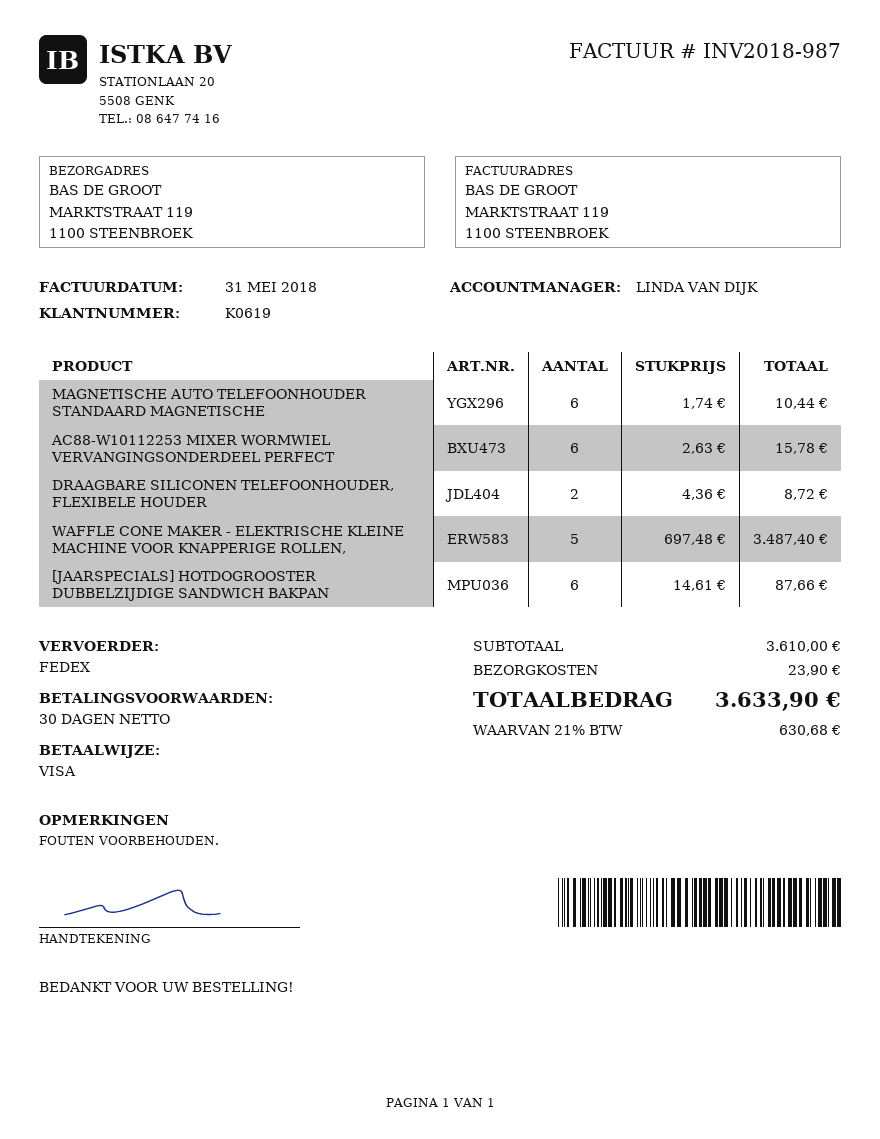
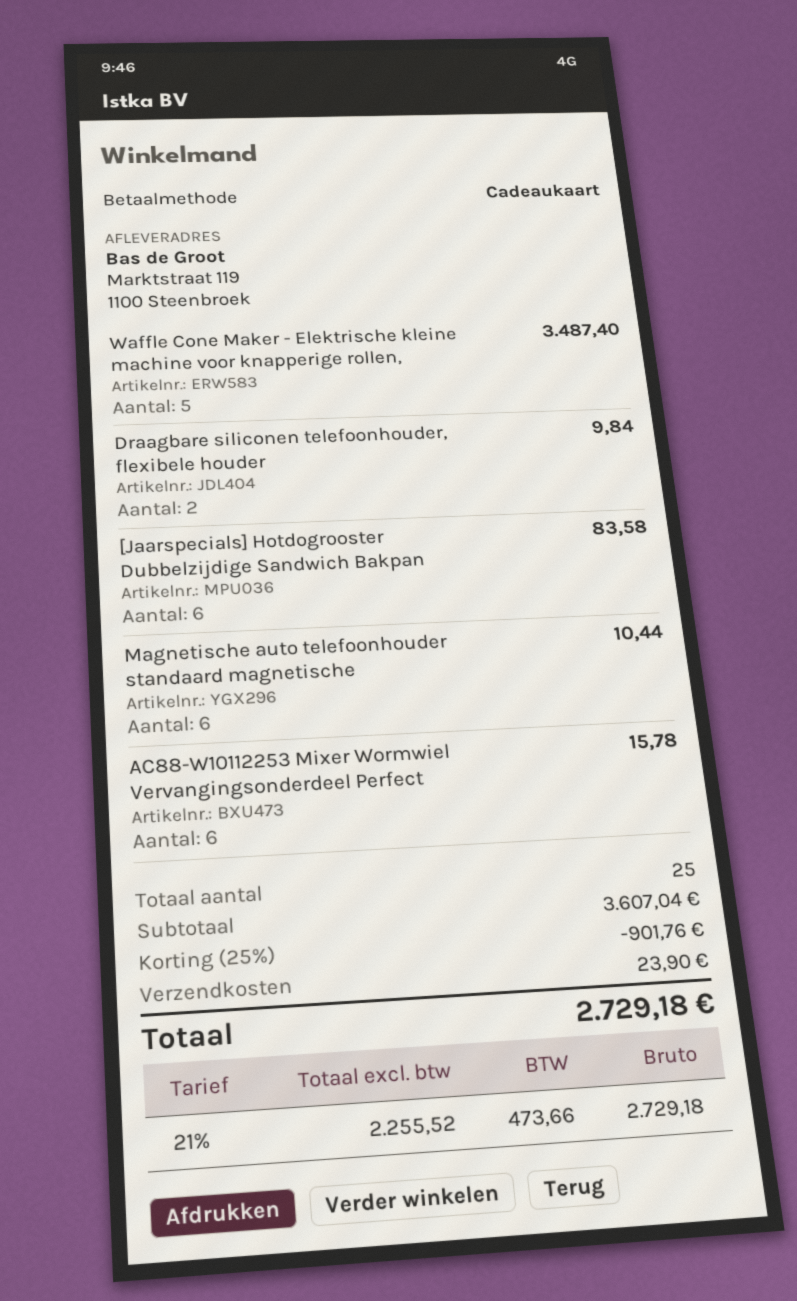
payment method: Visa -> gift card
DRAAGBARE SILICONEN TELEFOONHOUDER, FLEXIBELE HOUDER: 2 for 8.72 -> 2 for 9.84
[JAARSPECIALS] HOTDOGROOSTER DUBBELZIJDIGE SANDWICH BAKPAN: 6 for 87.66 -> 6 for 83.58
subtotal: 3610.00 -> 3607.04
discount: none -> 25% = 901.76
tax: 21% = 630.68 -> 21% = 473.66
total: 3633.90 -> 2729.18

